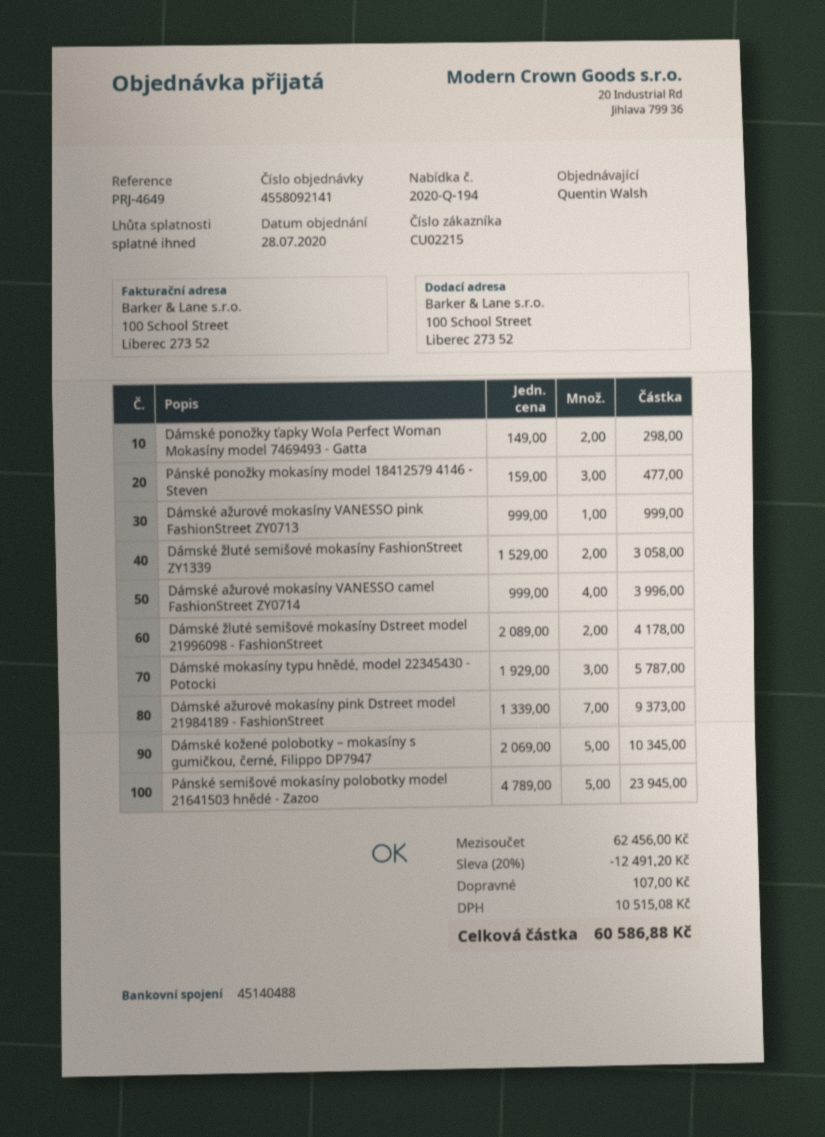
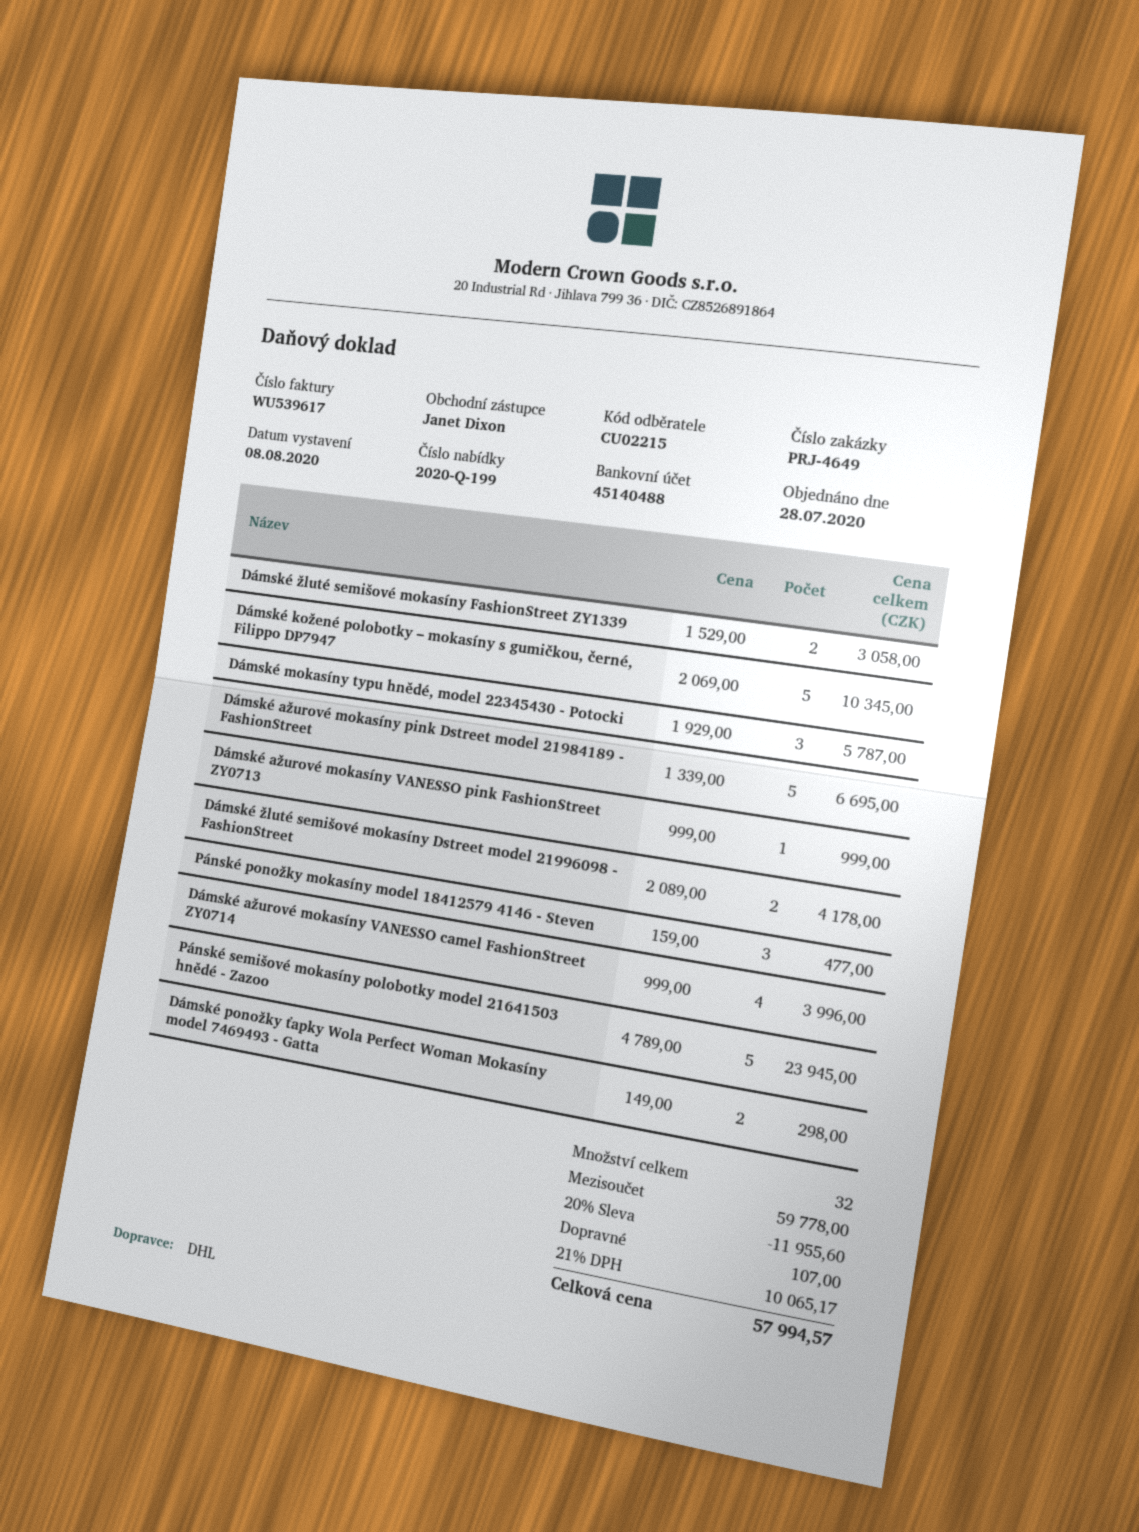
quote number: 2020-Q-194 -> 2020-Q-199
Dámské ažurové mokasíny pink Dstreet model 21984189 - FashionStreet: 7 x 1339.00 = 9373.00 -> 5 x 1339.00 = 6695.00
subtotal: 62456.00 -> 59778.00
discount: 20% = 12491.20 -> 20% = 11955.60
tax: 10515.08 -> 10065.17
total: 60586.88 -> 57994.57

